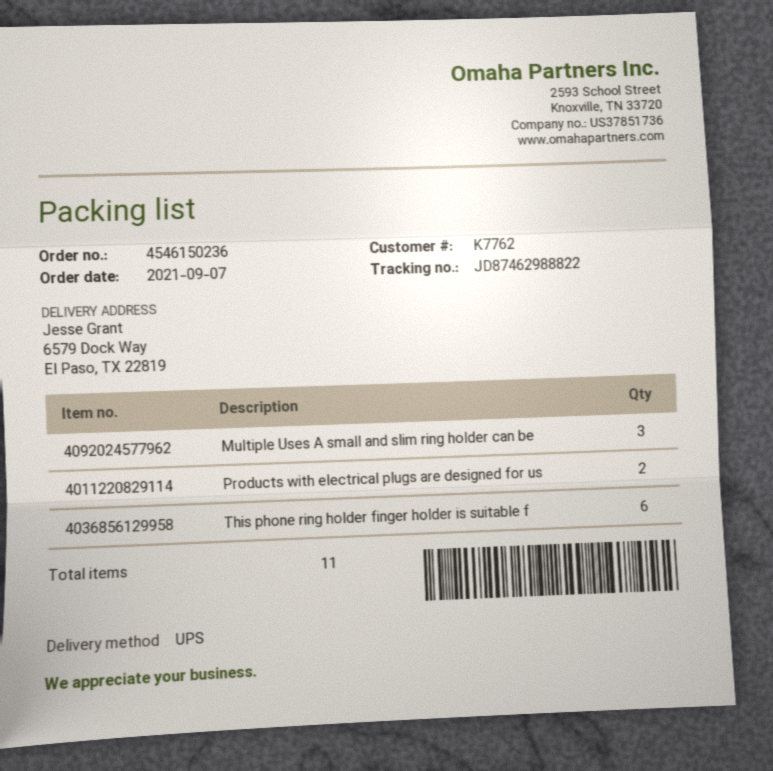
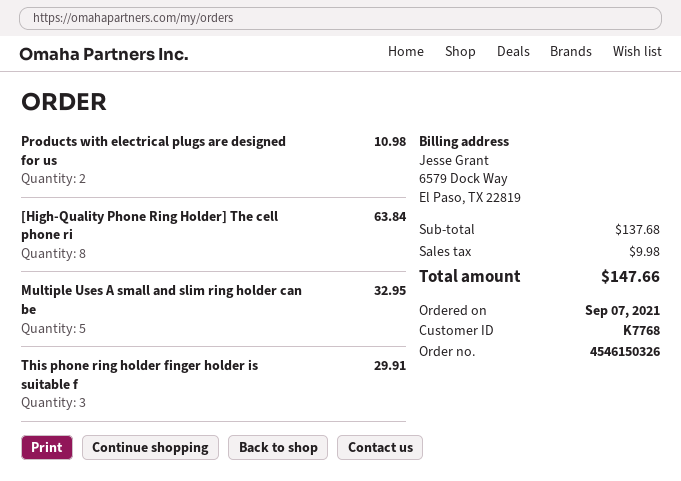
order number: 4546150236 -> 4546150326
customer number: K7762 -> K7768
Multiple Uses A small and slim ring holder can be: 3 -> 5
This phone ring holder finger holder is suitable f: 6 -> 3
[High-Quality Phone Ring Holder] The cell phone ri: none -> 8

